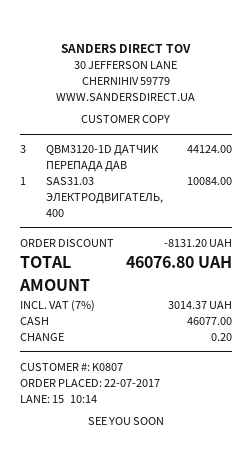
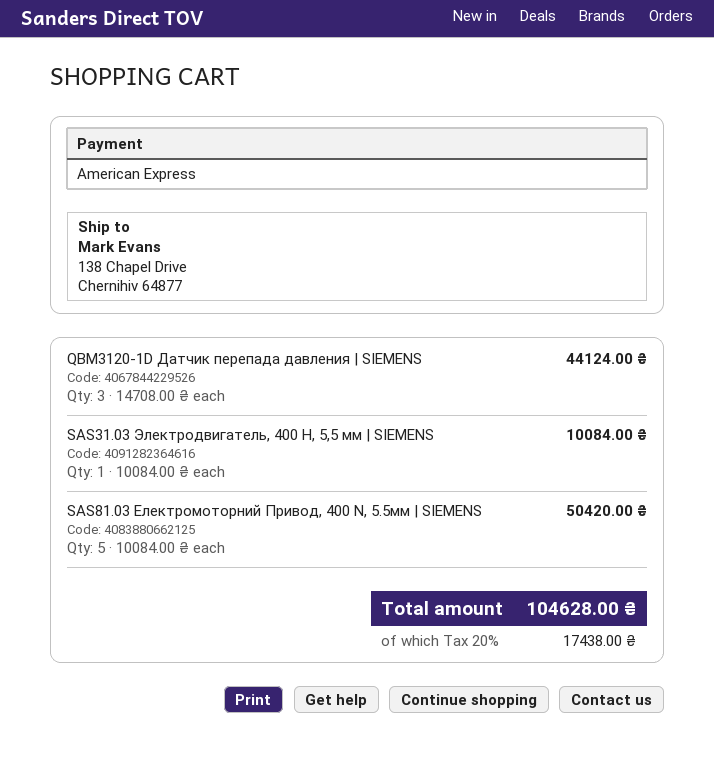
payment method: cash -> American Express
SAS81.03 Електромоторний Привод, 400 N, 5.5мм | SIEMENS: none -> 5 for 50420.00
discount: 8131.20 -> none
tax: 7% = 3014.37 -> 20% = 17438.00
total: 46076.80 -> 104628.00

